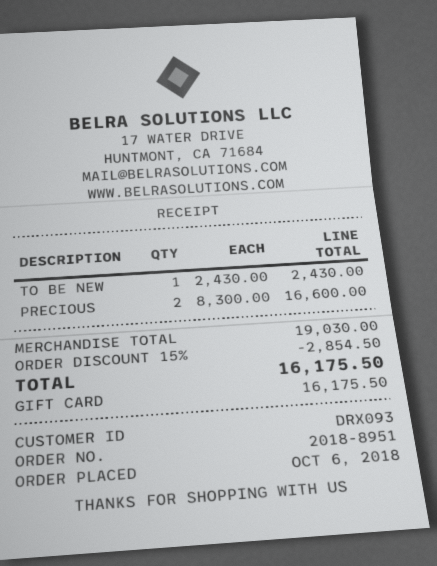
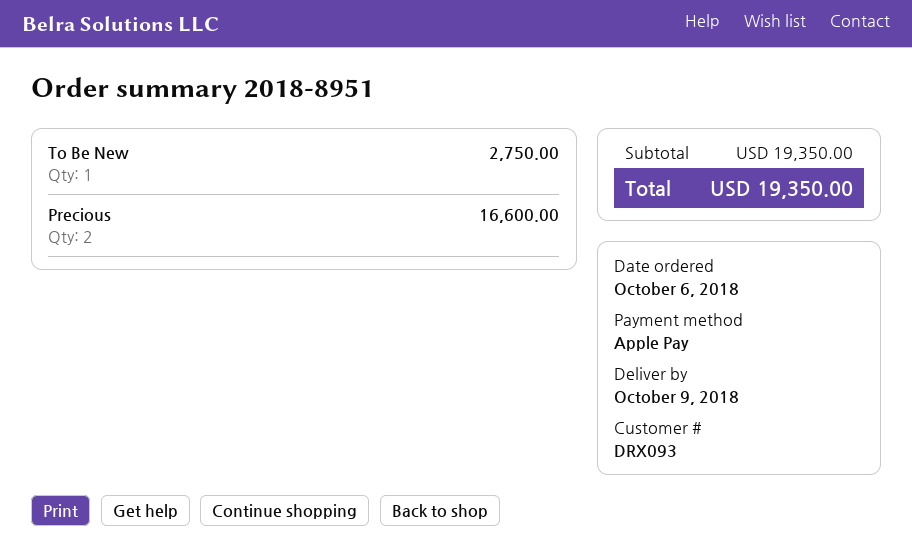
payment method: gift card -> Apple Pay
TO BE NEW: 1 for 2430.00 -> 1 for 2750.00
subtotal: 19030.00 -> 19350.00
discount: 15% = 2854.50 -> none
total: 16175.50 -> 19350.00

